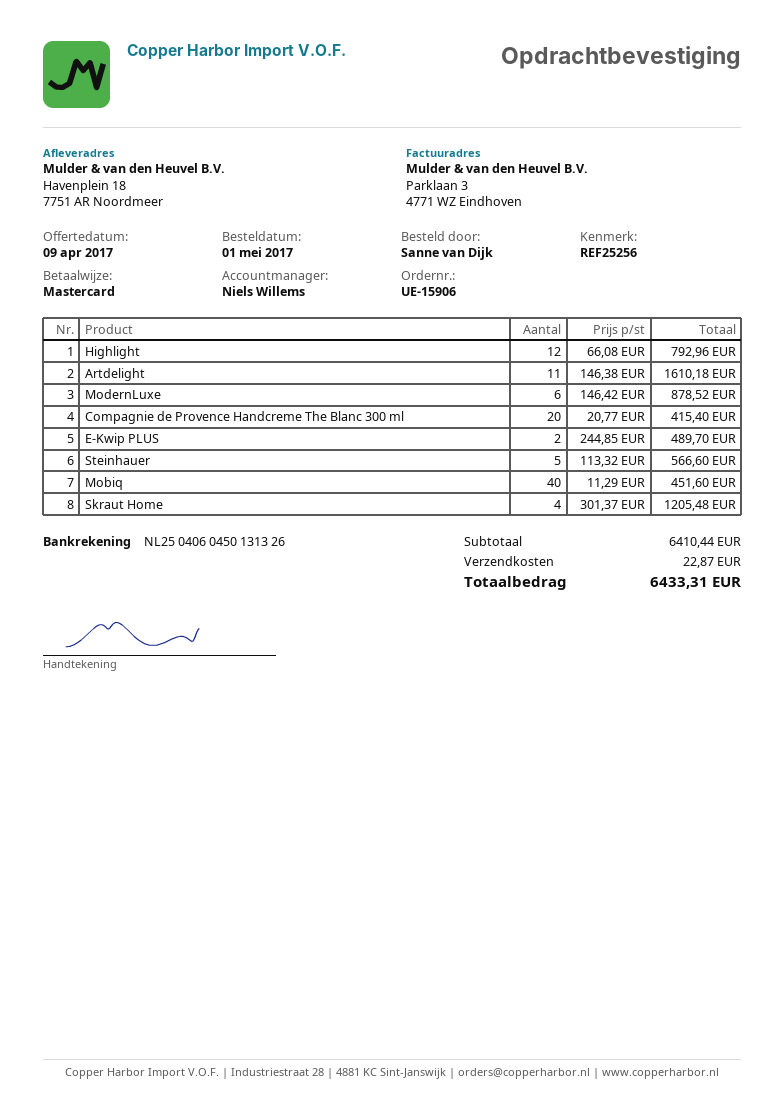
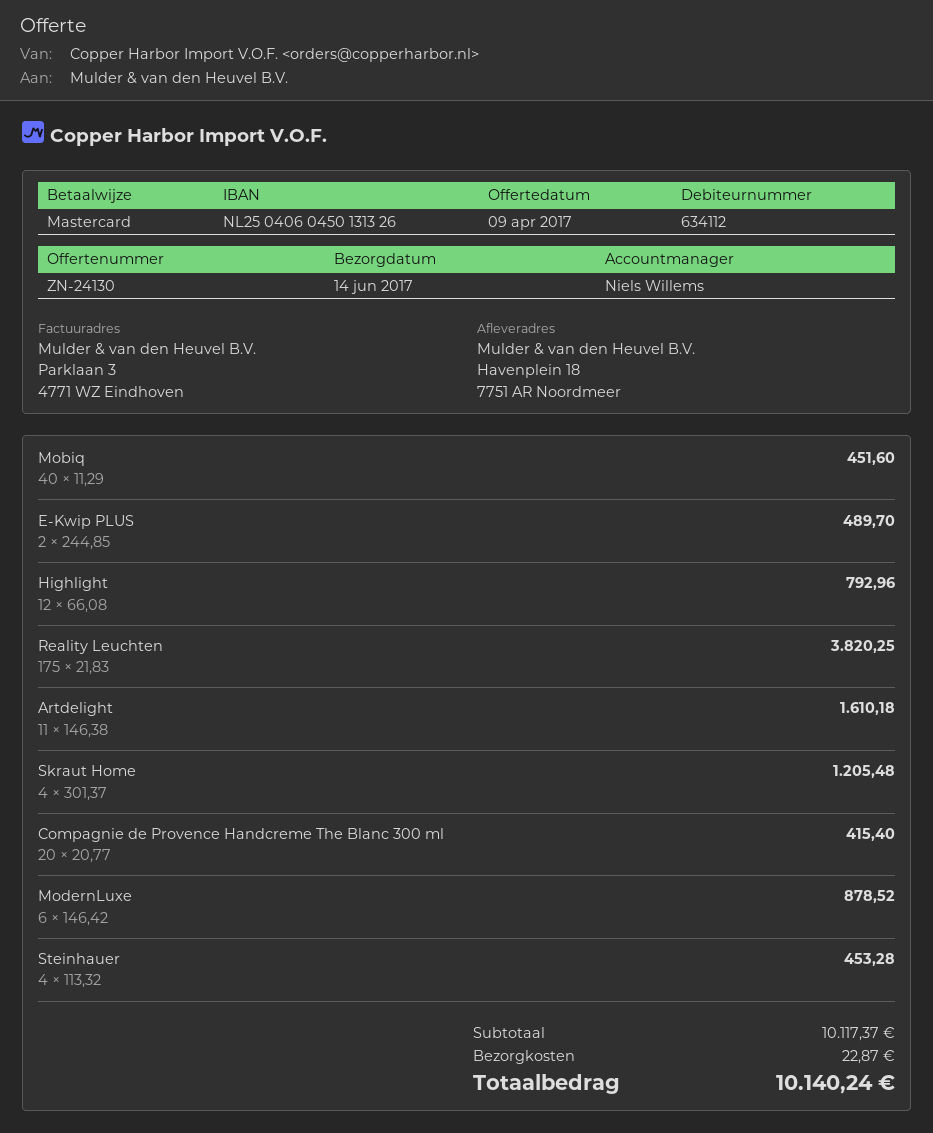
Steinhauer: 5 x 113.32 = 566.60 -> 4 x 113.32 = 453.28
Reality Leuchten: none -> 175 x 21.83 = 3820.25
subtotal: 6410.44 -> 10117.37
total: 6433.31 -> 10140.24

